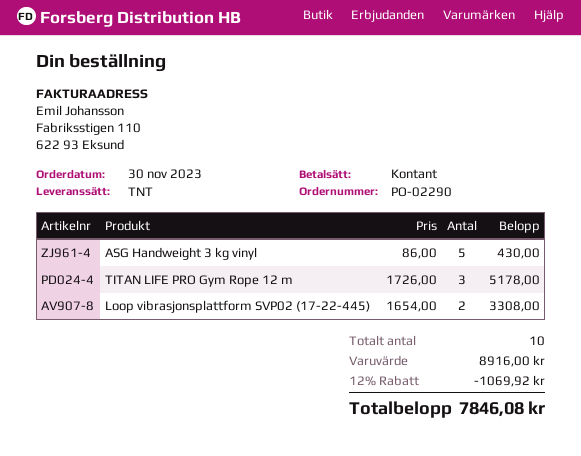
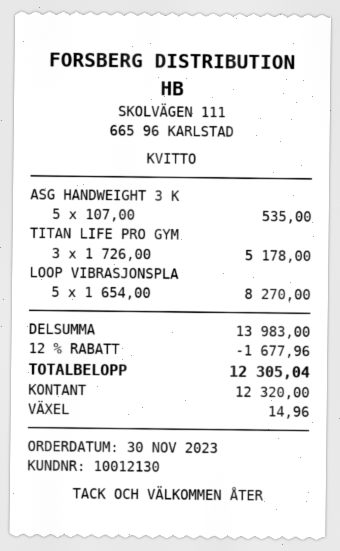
ASG Handweight 3 kg vinyl: 5 x 86.00 = 430.00 -> 5 x 107.00 = 535.00
Loop vibrasjonsplattform SVP02 (17-22-445): 2 x 1654.00 = 3308.00 -> 5 x 1654.00 = 8270.00
subtotal: 8916.00 -> 13983.00
discount: 12% = 1069.92 -> 12% = 1677.96
total: 7846.08 -> 12305.04

